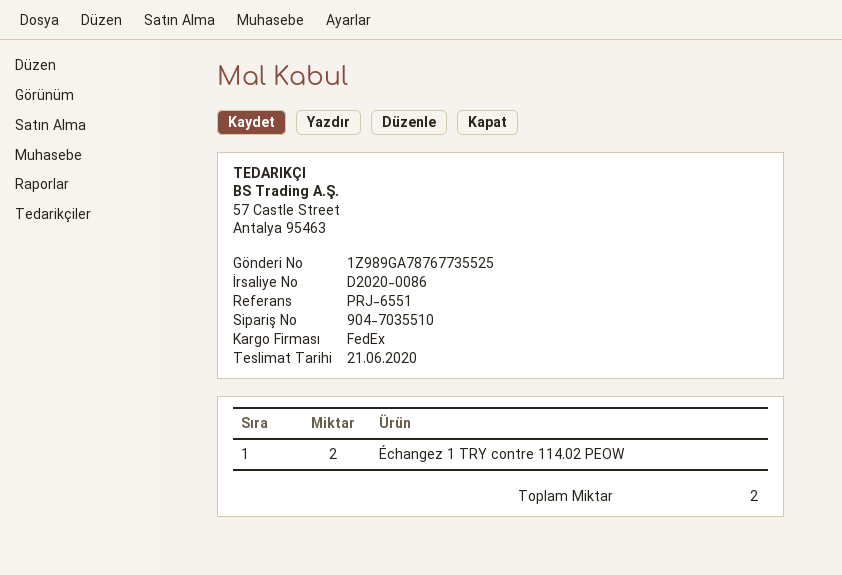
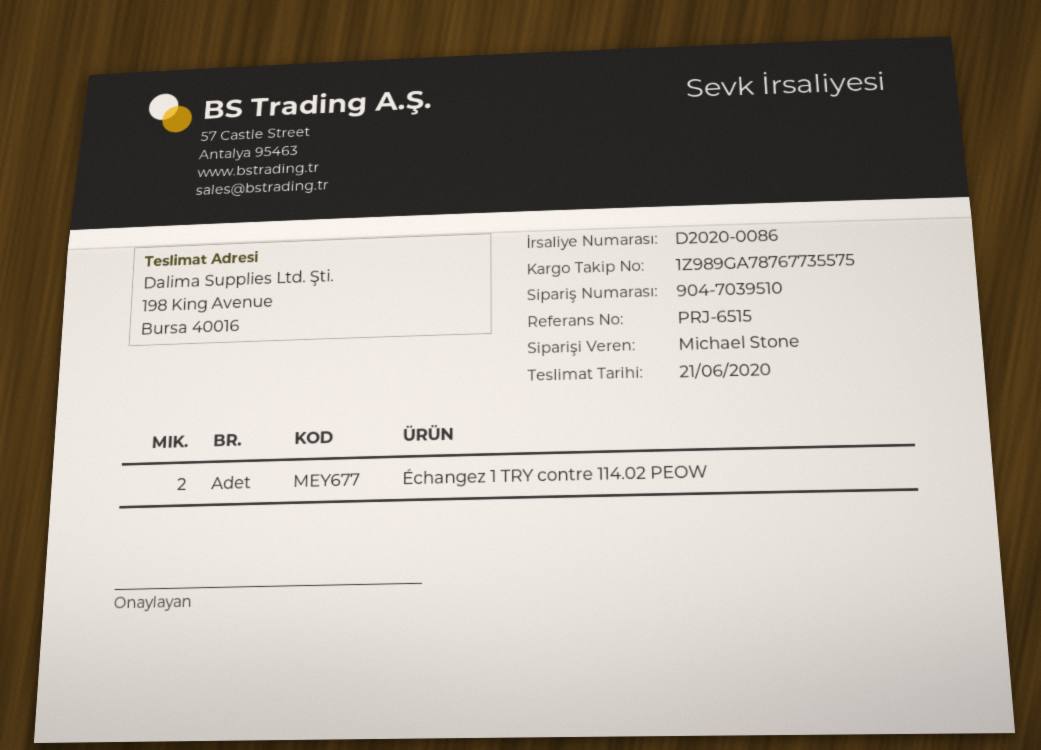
order number: 904-7035510 -> 904-7039510
reference: PRJ-6551 -> PRJ-6515
tracking number: 1Z989GA78767735525 -> 1Z989GA78767735575

